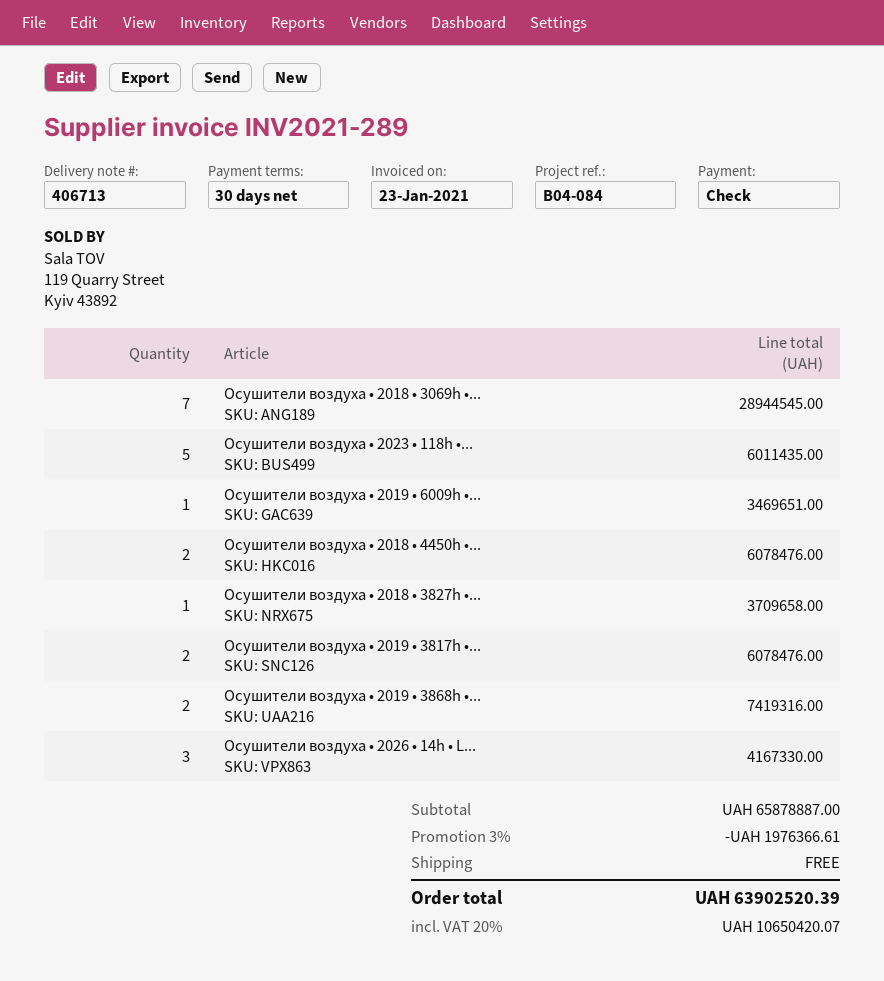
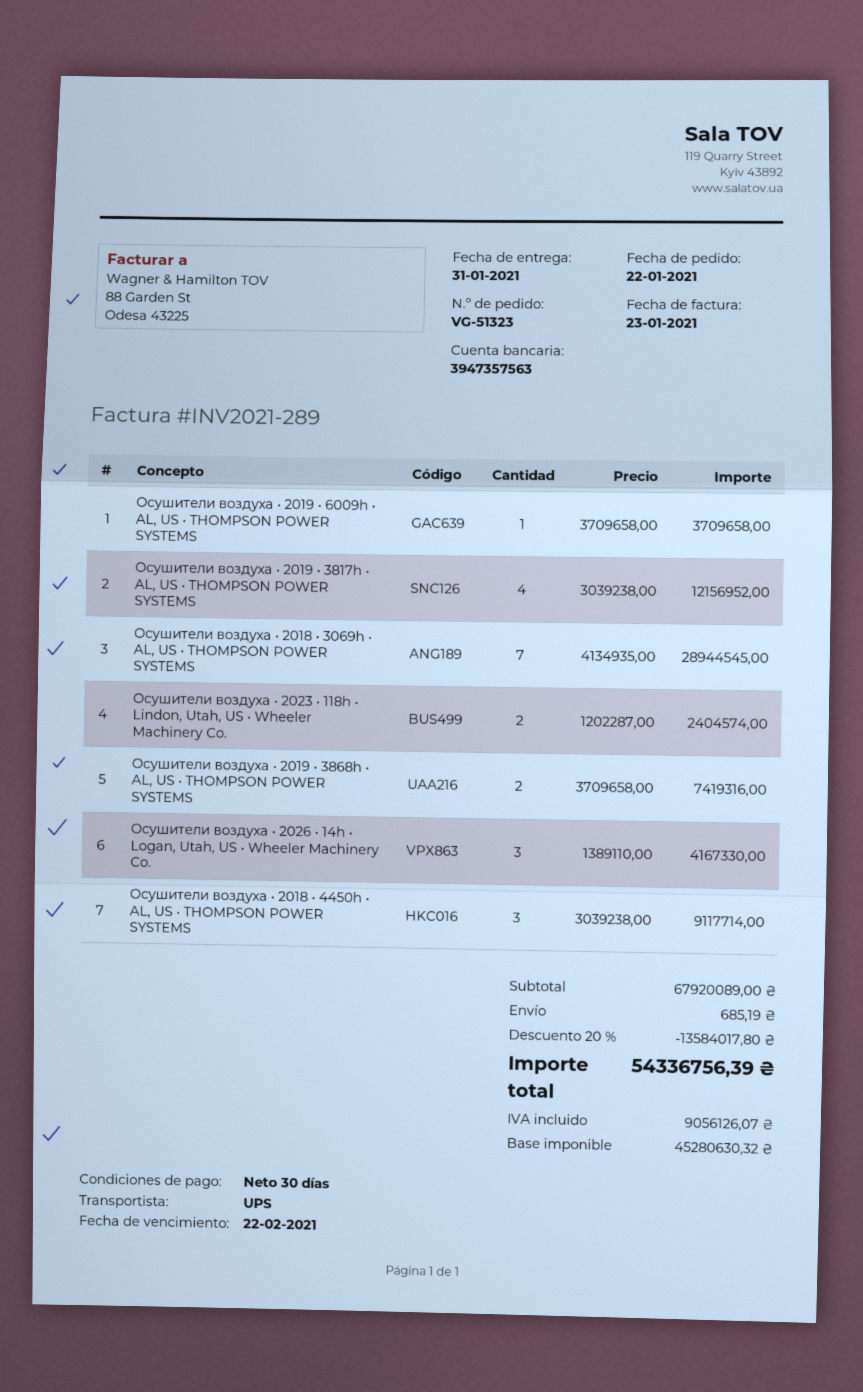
Осушители воздуха • 2023 • 118h •...: 5 for 6011435.00 -> 2 for 2404574.00
Осушители воздуха • 2019 • 6009h •...: 1 for 3469651.00 -> 1 for 3709658.00
Осушители воздуха • 2018 • 4450h •...: 2 for 6078476.00 -> 3 for 9117714.00
Осушители воздуха • 2018 • 3827h •...: 1 for 3709658.00 -> none
Осушители воздуха • 2019 • 3817h •...: 2 for 6078476.00 -> 4 for 12156952.00
subtotal: 65878887.00 -> 67920089.00
discount: 3% = 1976366.61 -> 20% = 13584017.80
shipping: 0.00 -> 685.19
tax: 10650420.07 -> 9056126.07
total: 63902520.39 -> 54336756.39

